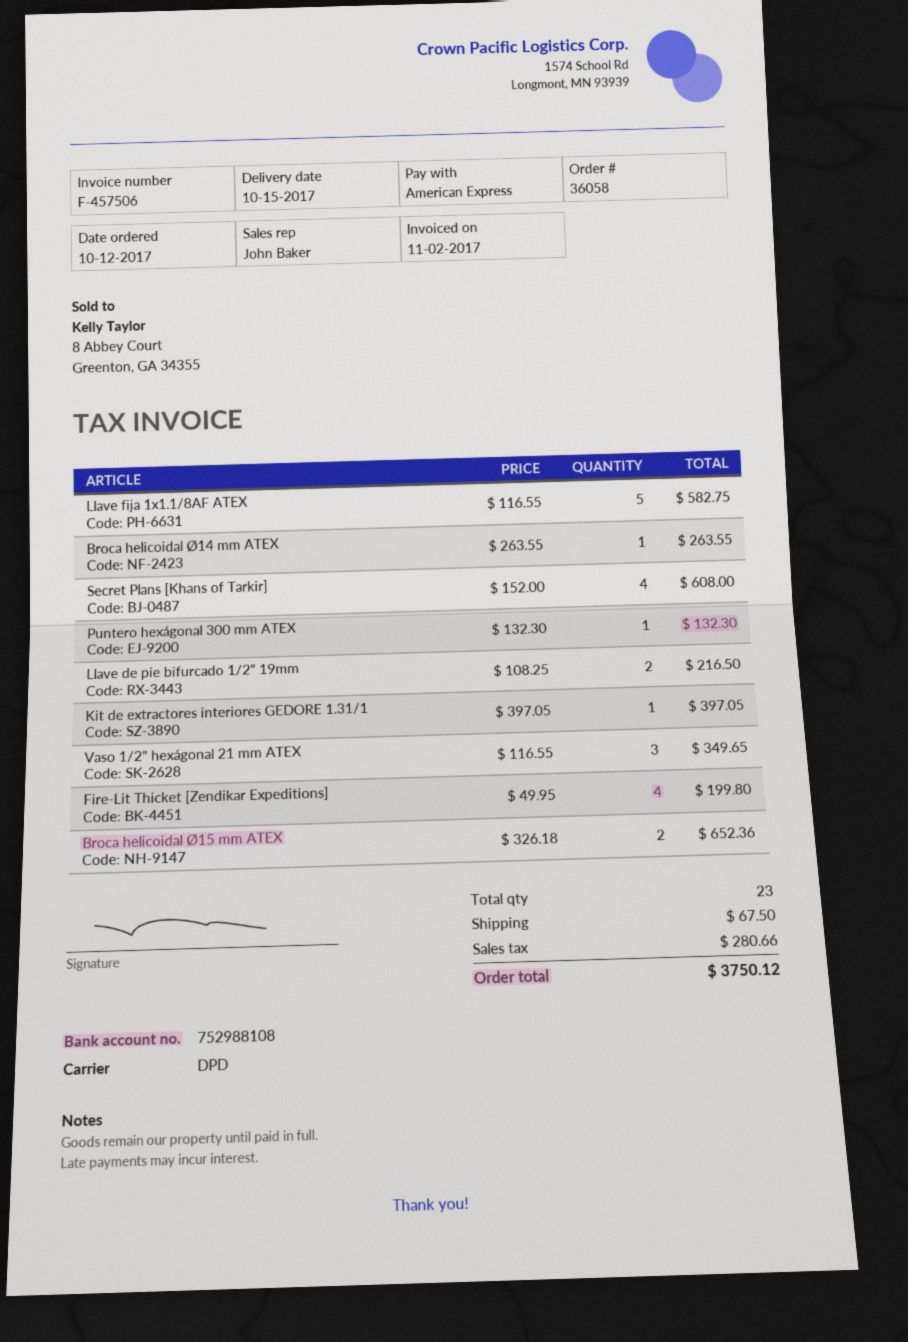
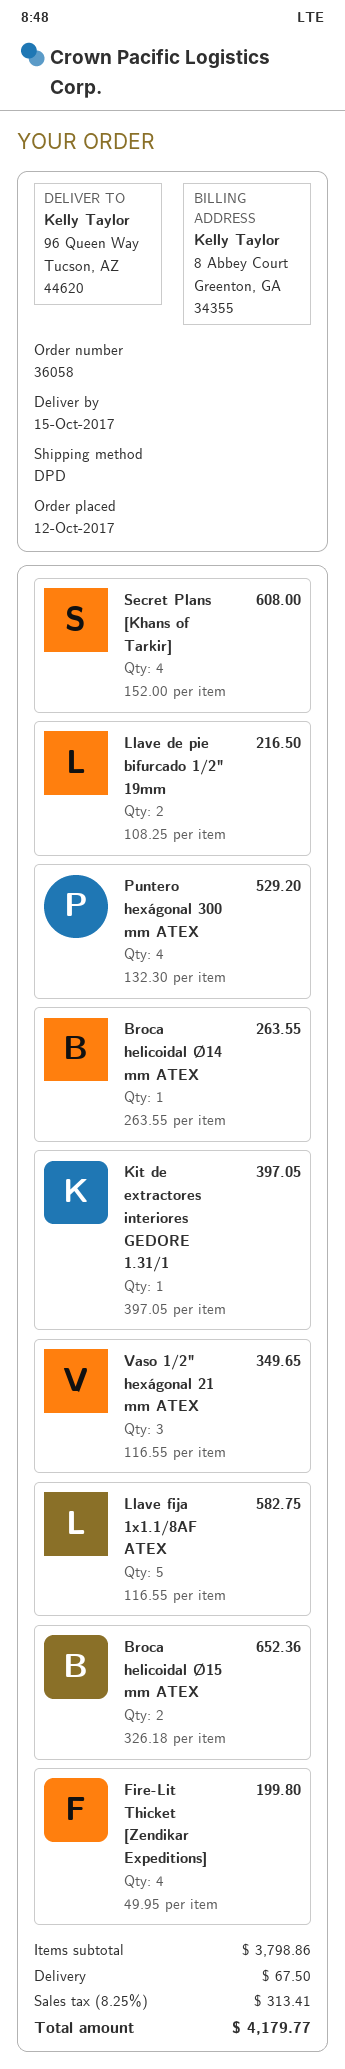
Puntero hexágonal 300 mm ATEX: 1 x 132.30 = 132.30 -> 4 x 132.30 = 529.20
tax: 280.66 -> 313.41
total: 3750.12 -> 4179.77

